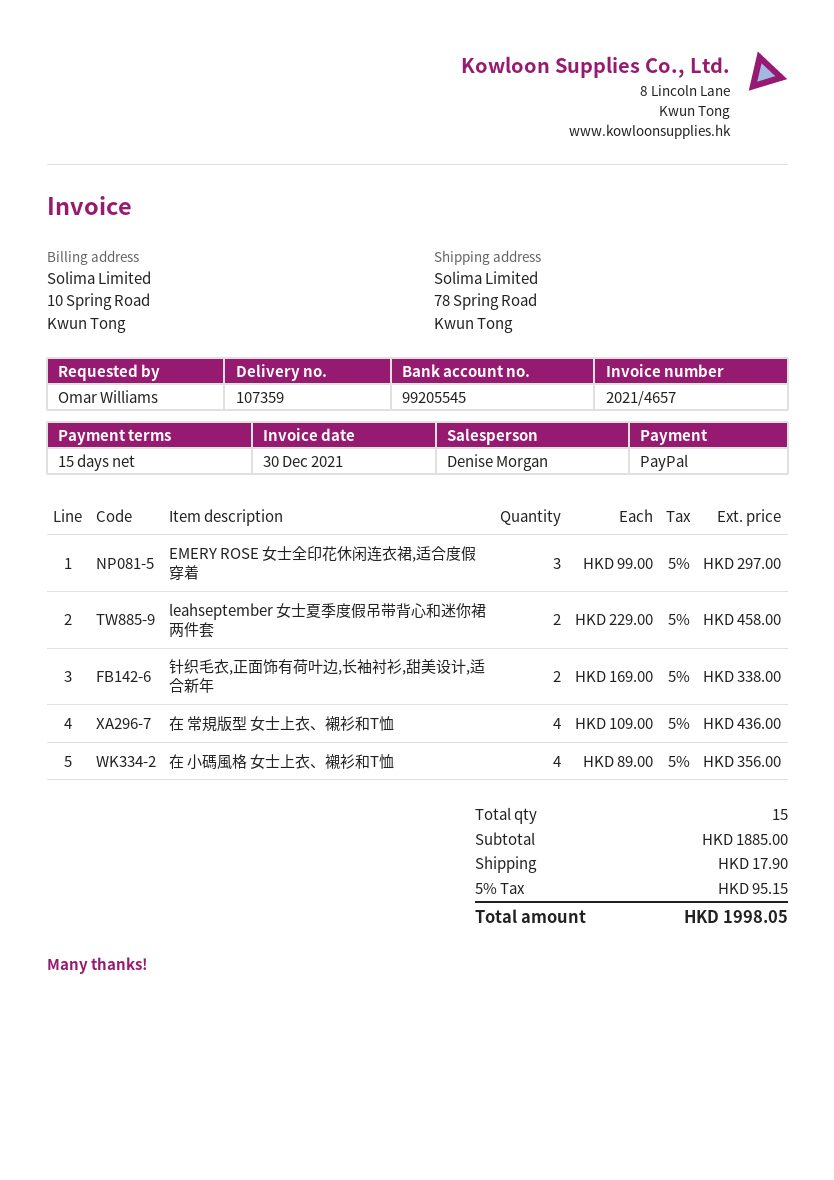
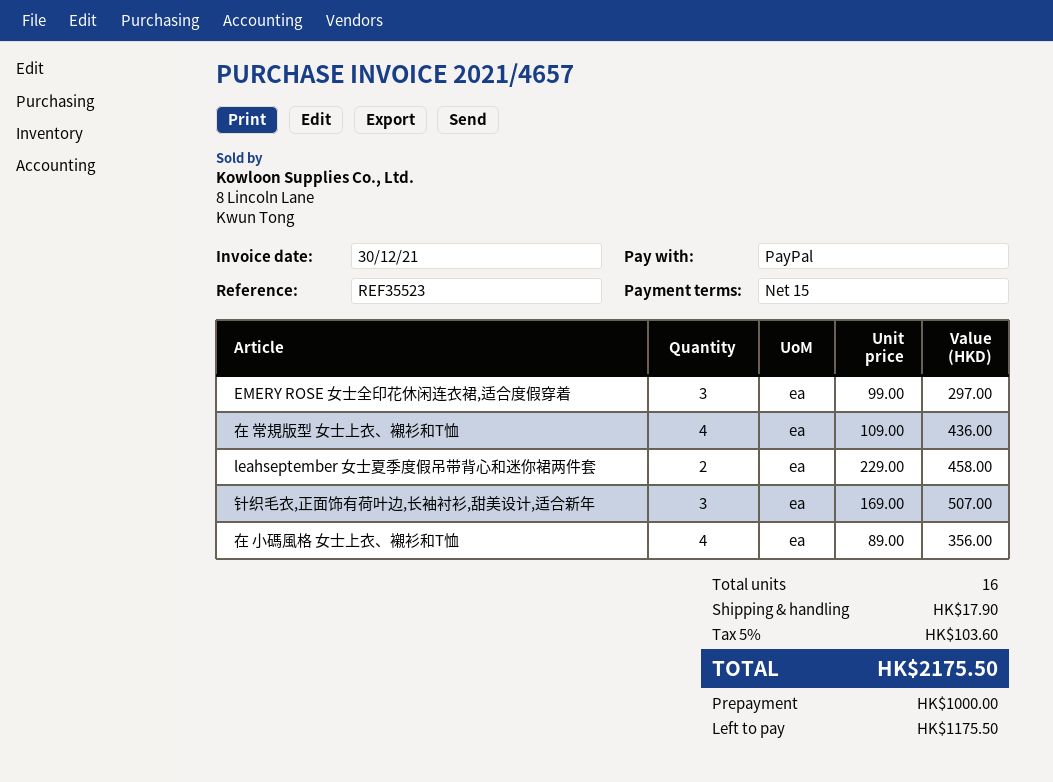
针织毛衣,正面饰有荷叶边,长袖衬衫,甜美设计,适合新年: 2 x 169.00 = 338.00 -> 3 x 169.00 = 507.00
total quantity: 15 -> 16
tax: 5% = 95.15 -> 5% = 103.60
total: 1998.05 -> 2175.50

